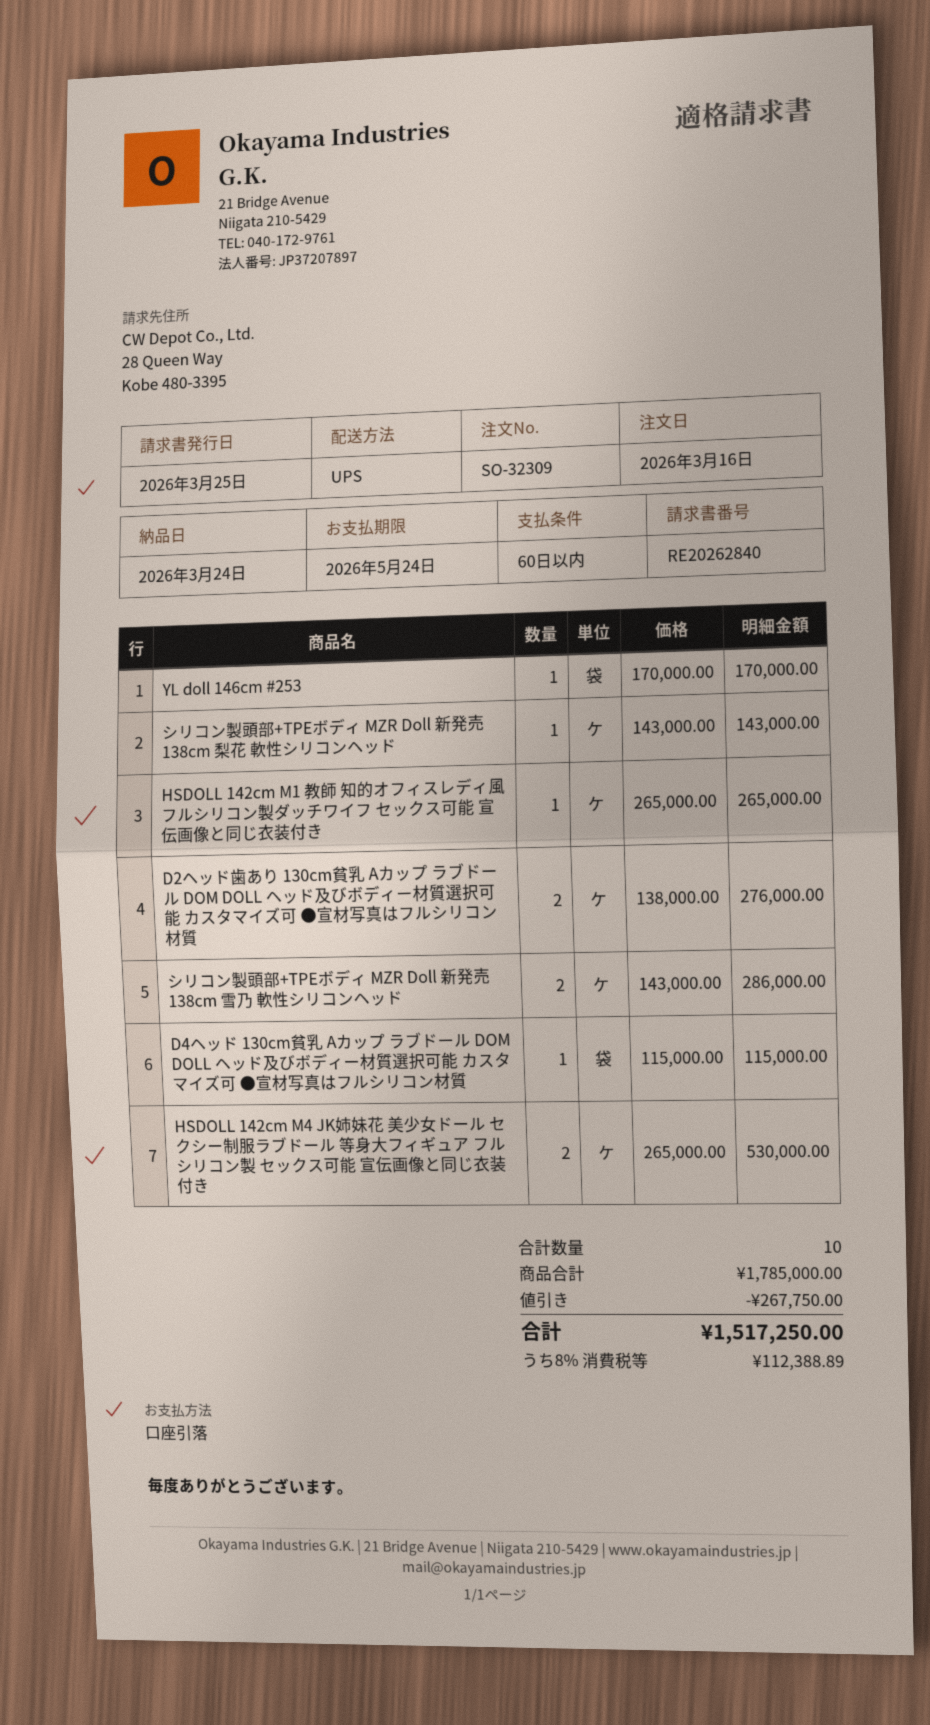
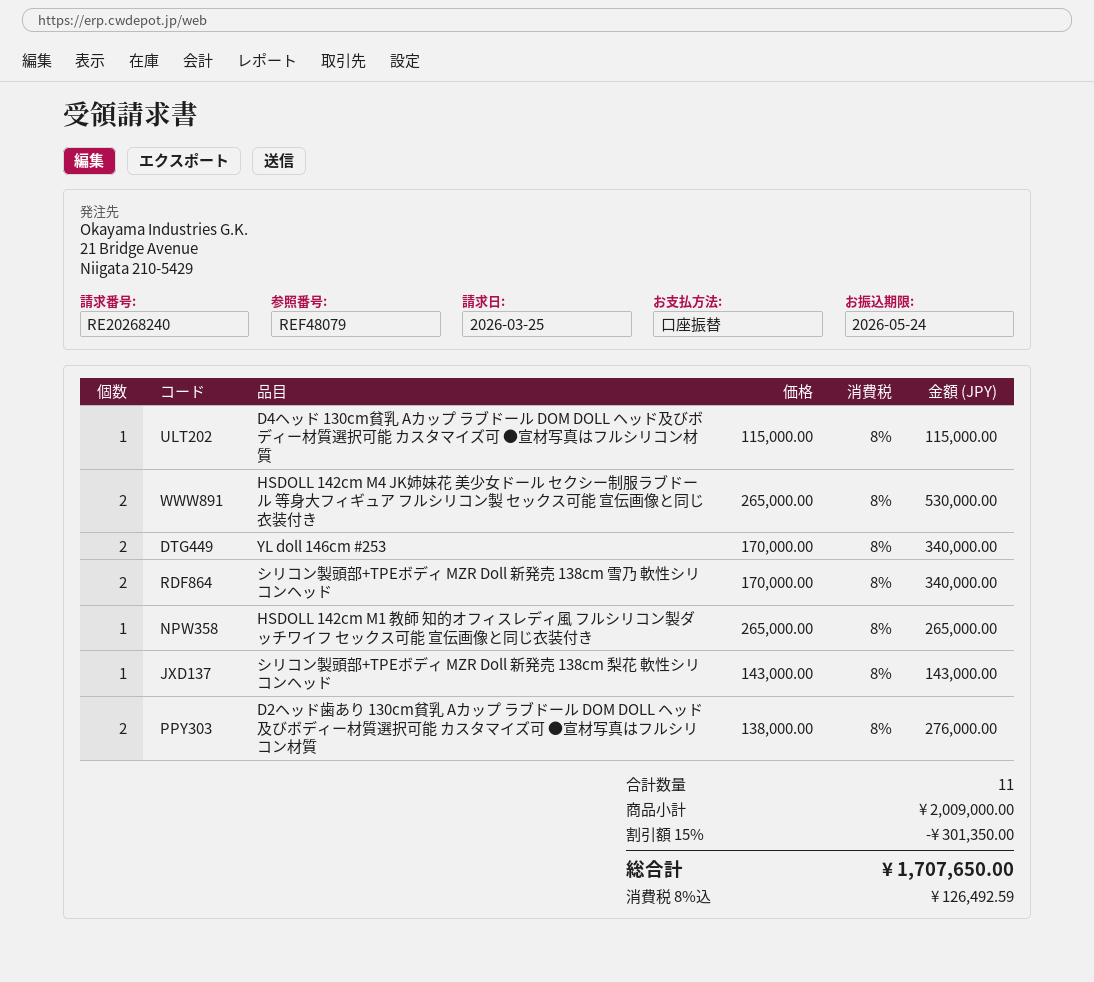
invoice number: RE20262840 -> RE20268240
YL doll 146cm #253: 1 x 170000.00 = 170000.00 -> 2 x 170000.00 = 340000.00
シリコン製頭部+TPEボディ MZR Doll 新発売 138cm 雪乃 軟性シリコンヘッド: 2 x 143000.00 = 286000.00 -> 2 x 170000.00 = 340000.00
total quantity: 10 -> 11
subtotal: 1785000.00 -> 2009000.00
discount: 267750.00 -> 301350.00
tax: 8% = 112388.89 -> 8% = 126492.59
total: 1517250.00 -> 1707650.00

